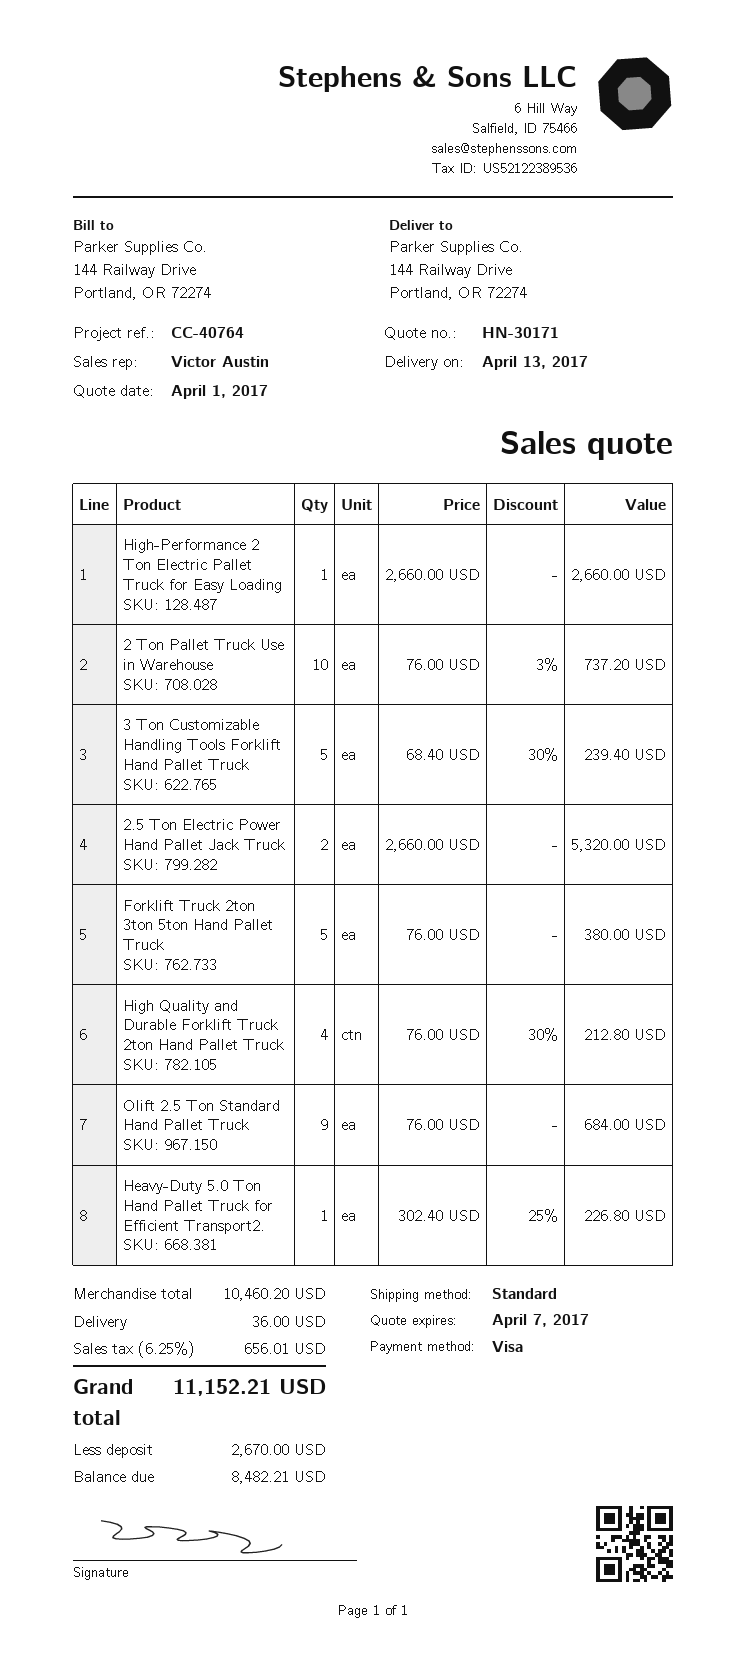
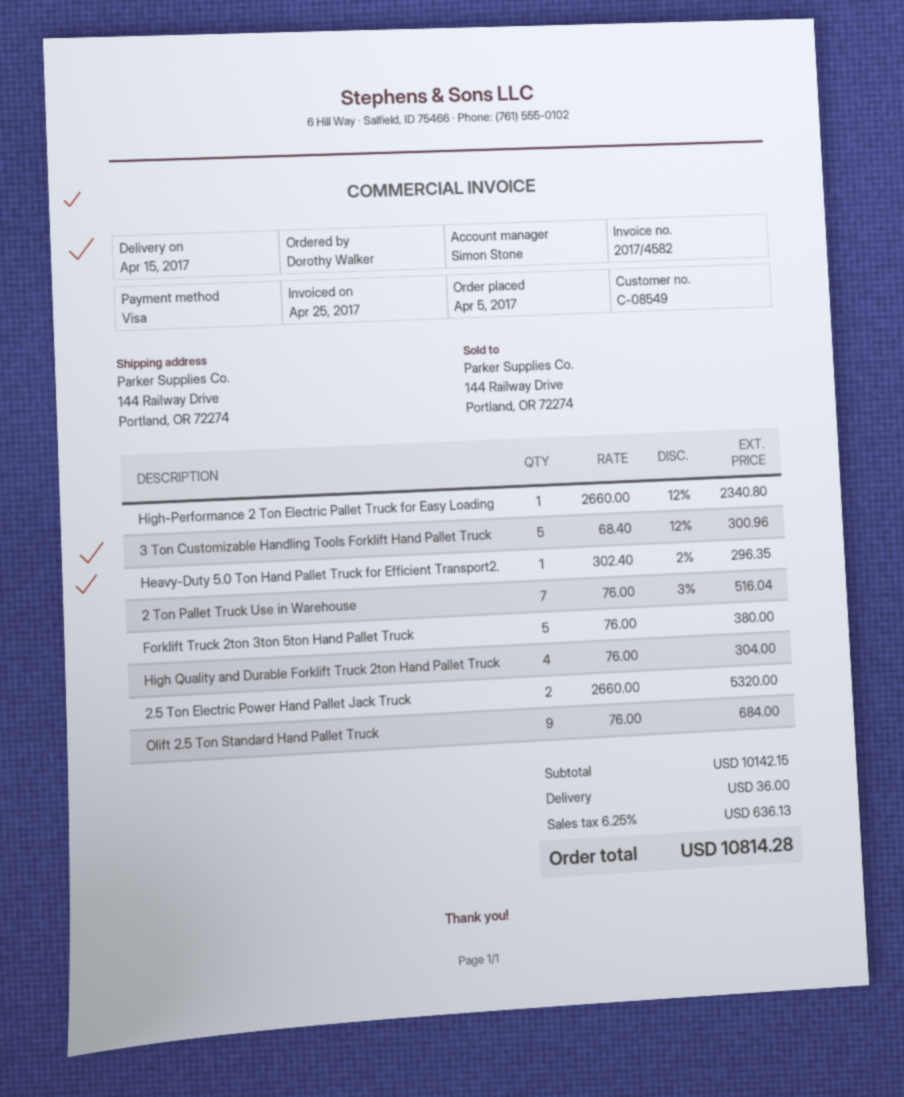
delivery date: 2017-04-13 -> 2017-04-15
sales rep: Victor Austin -> Simon Stone
High-Performance 2 Ton Electric Pallet Truck for Easy Loading: 1 x 2660.00 = 2660.00 -> 1 x 2660.00 - 12% = 2340.80
2 Ton Pallet Truck Use in Warehouse: 10 x 76.00 - 3% = 737.20 -> 7 x 76.00 - 3% = 516.04
3 Ton Customizable Handling Tools Forklift Hand Pallet Truck: 5 x 68.40 - 30% = 239.40 -> 5 x 68.40 - 12% = 300.96
High Quality and Durable Forklift Truck 2ton Hand Pallet Truck: 4 x 76.00 - 30% = 212.80 -> 4 x 76.00 = 304.00
Heavy-Duty 5.0 Ton Hand Pallet Truck for Efficient Transport2.: 1 x 302.40 - 25% = 226.80 -> 1 x 302.40 - 2% = 296.35
subtotal: 10460.20 -> 10142.15
tax: 6.25% = 656.01 -> 6.25% = 636.13
total: 11152.21 -> 10814.28

